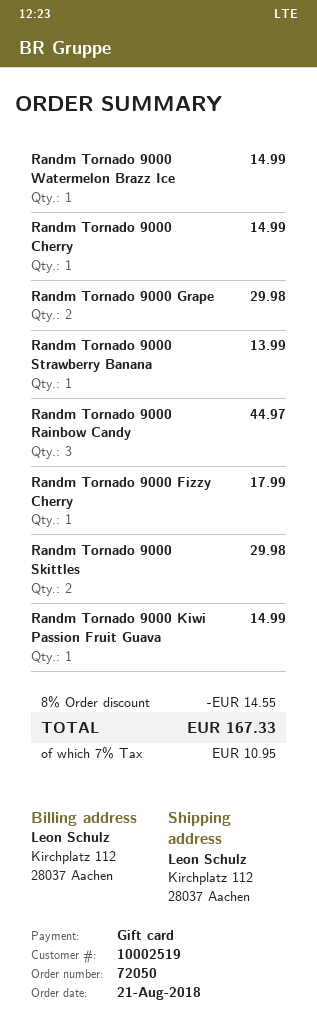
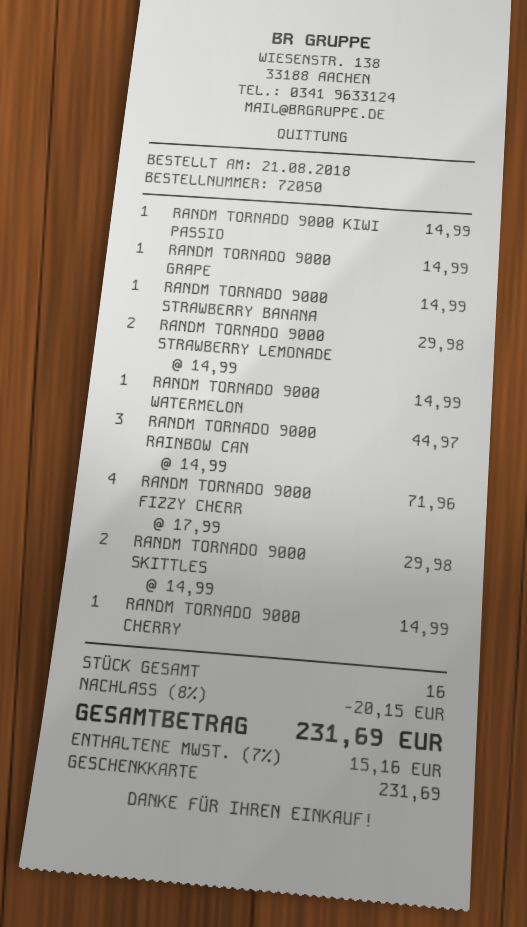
Randm Tornado 9000 Grape: 2 for 29.98 -> 1 for 14.99
Randm Tornado 9000 Strawberry Banana: 1 for 13.99 -> 1 for 14.99
Randm Tornado 9000 Fizzy Cherry: 1 for 17.99 -> 4 for 71.96
RANDM TORNADO 9000 STRAWBERRY LEMONADE: none -> 2 for 29.98
discount: 8% = 14.55 -> 8% = 20.15
tax: 7% = 10.95 -> 7% = 15.16
total: 167.33 -> 231.69

